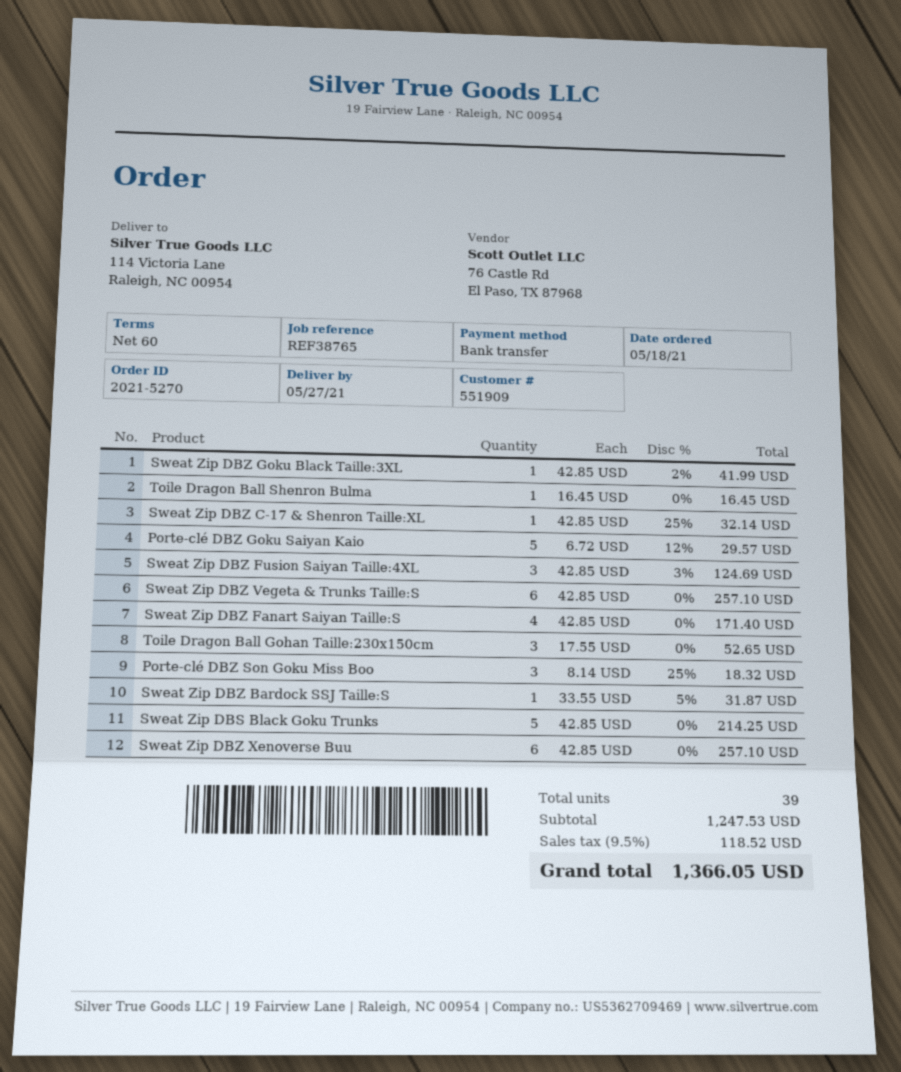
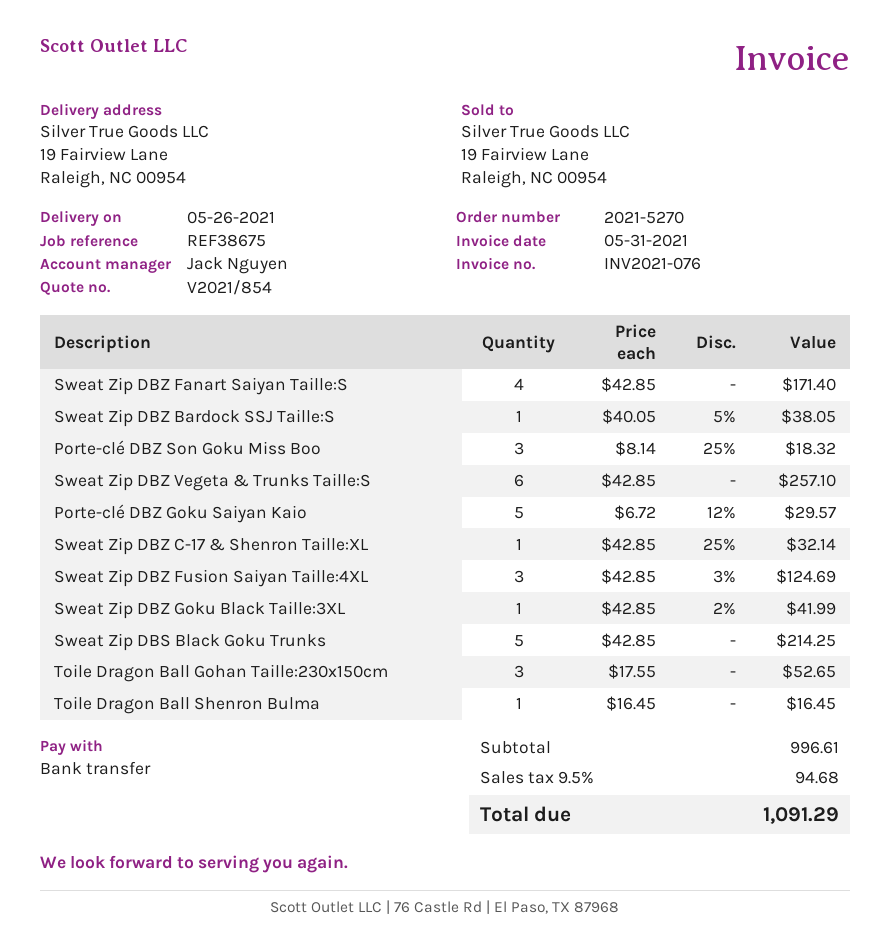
delivery date: 2021-05-27 -> 2021-05-26
reference: REF38765 -> REF38675
ship to: 114 Victoria Lane, Raleigh, NC 00954 -> 19 Fairview Lane, Raleigh, NC 00954
Sweat Zip DBZ Bardock SSJ Taille:S: 1 x 33.55 - 5% = 31.87 -> 1 x 40.05 - 5% = 38.05
Sweat Zip DBZ Xenoverse Buu: 6 x 42.85 = 257.10 -> none
subtotal: 1247.53 -> 996.61
tax: 9.5% = 118.52 -> 9.5% = 94.68
total: 1366.05 -> 1091.29

